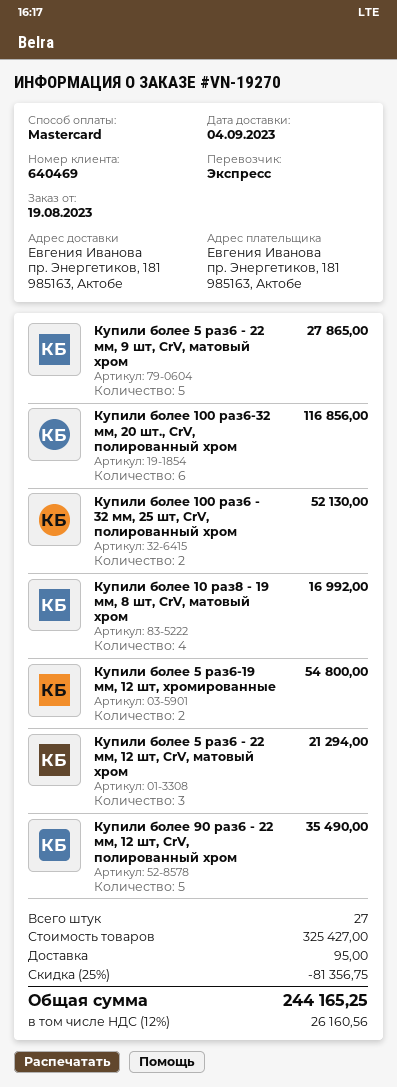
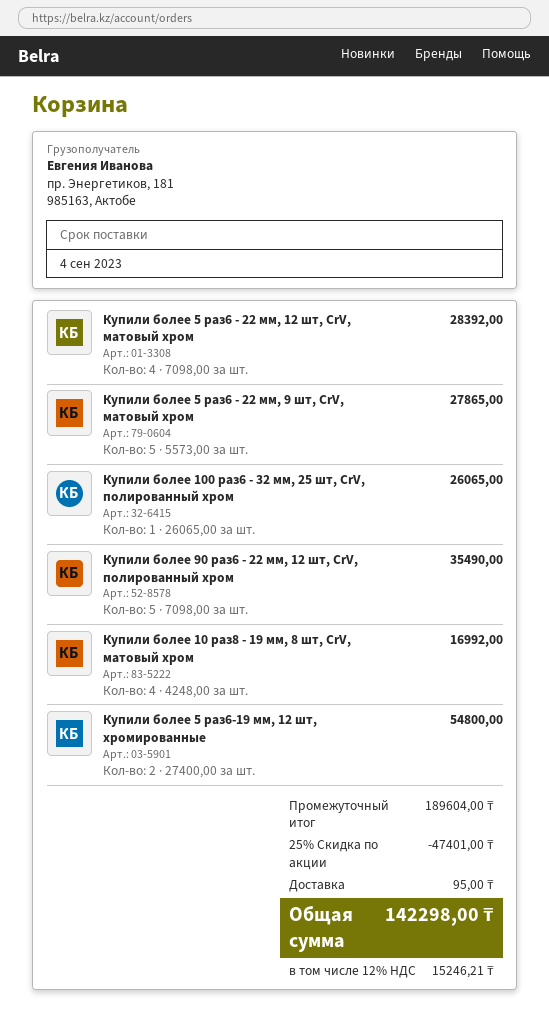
Купили более 100 раз6-32 мм, 20 шт., CrV, полированный хром: 6 for 116856.00 -> none
Купили более 100 раз6 - 32 мм, 25 шт, CrV, полированный хром: 2 for 52130.00 -> 1 for 26065.00
Купили более 5 раз6 - 22 мм, 12 шт, CrV, матовый хром: 3 for 21294.00 -> 4 for 28392.00
subtotal: 325427.00 -> 189604.00
discount: 25% = 81356.75 -> 25% = 47401.00
tax: 12% = 26160.56 -> 12% = 15246.21
total: 244165.25 -> 142298.00

